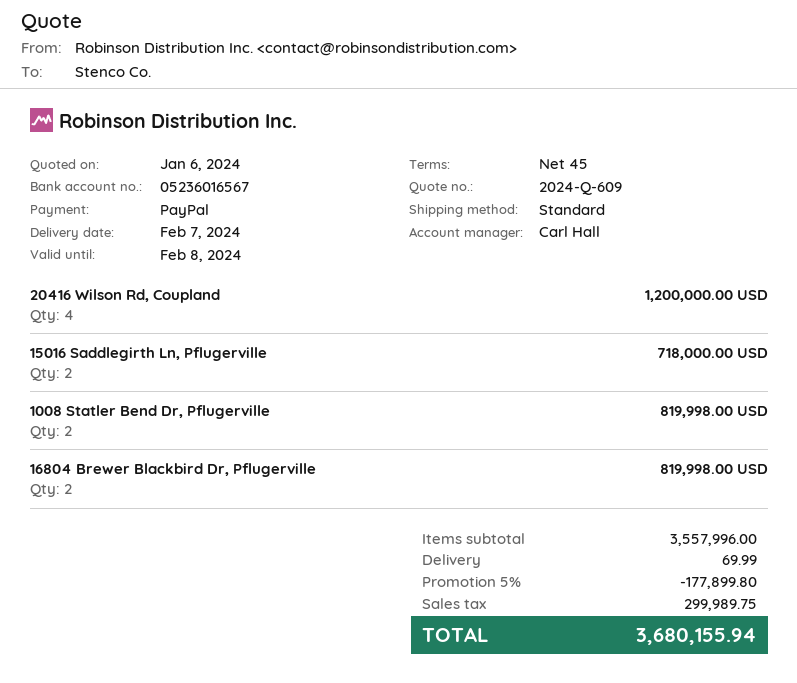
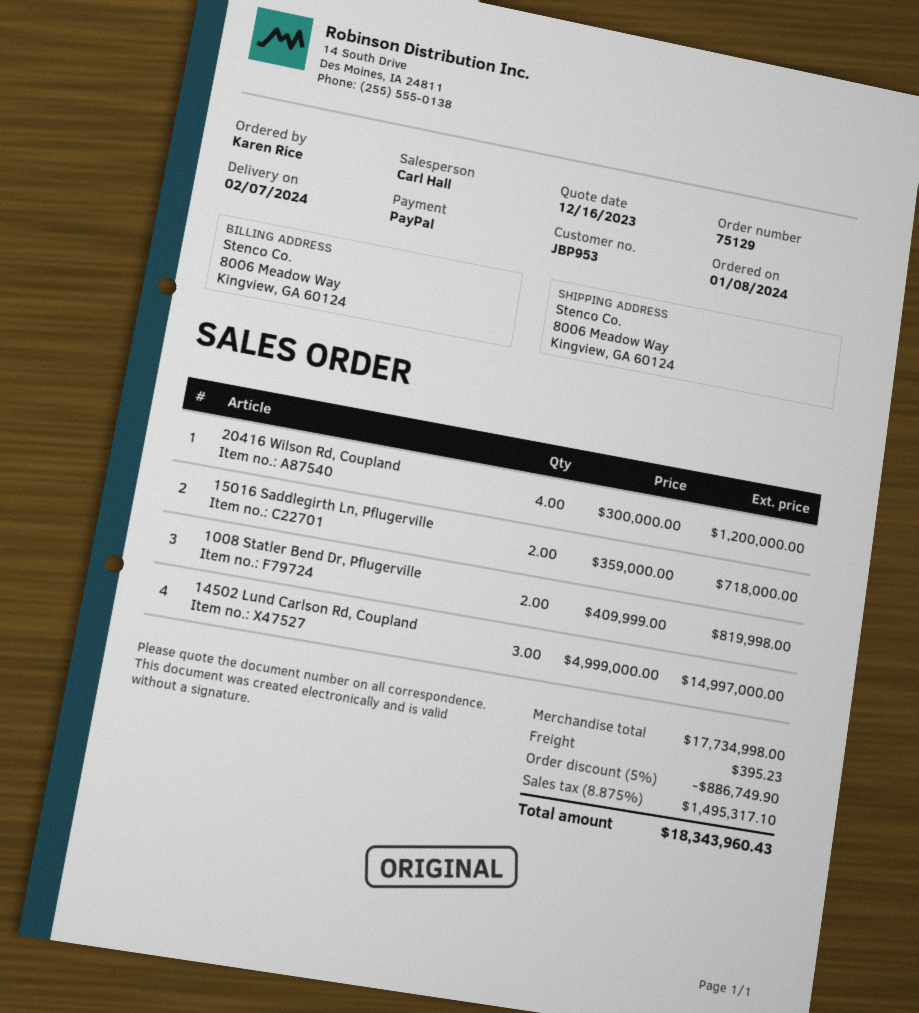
quote date: 2024-01-06 -> 2023-12-16
16804 Brewer Blackbird Dr, Pflugerville: 2 for 819998.00 -> none
14502 Lund Carlson Rd, Coupland: none -> 3 for 14997000.00
subtotal: 3557996.00 -> 17734998.00
discount: 5% = 177899.80 -> 5% = 886749.90
shipping: 69.99 -> 395.23
tax: 299989.75 -> 1495317.10
total: 3680155.94 -> 18343960.43

